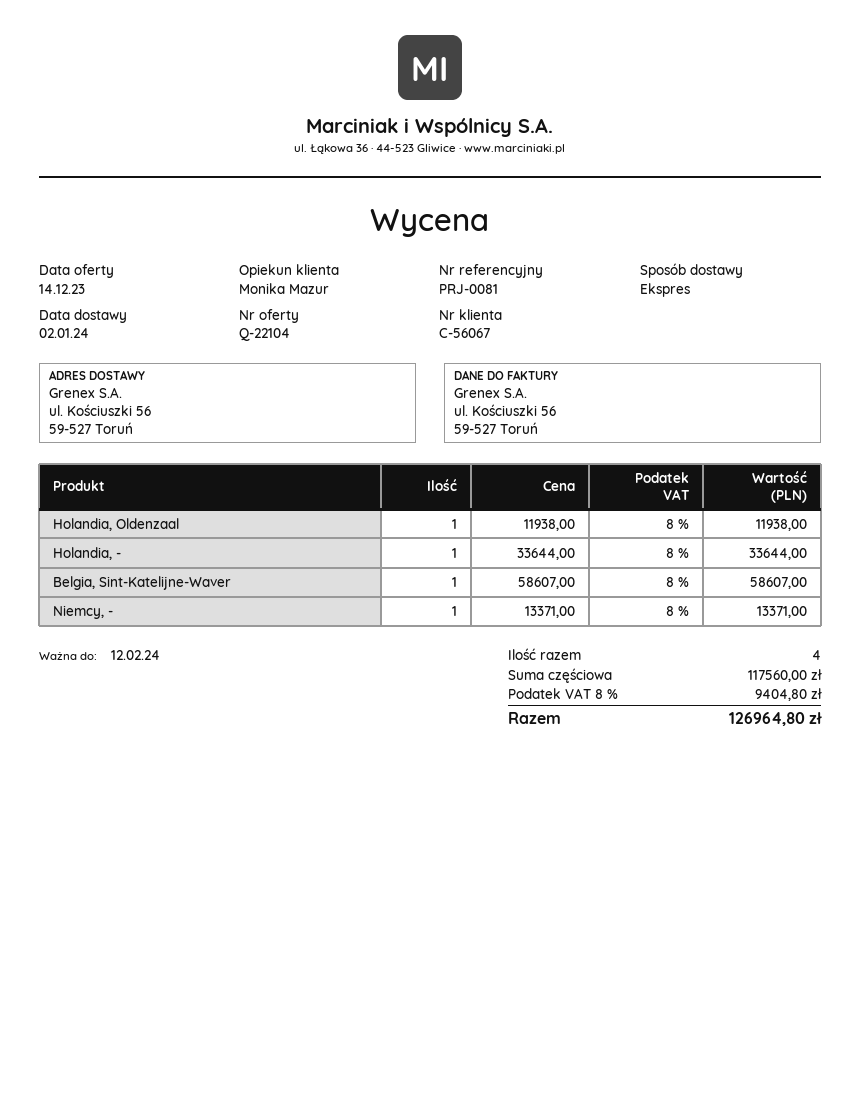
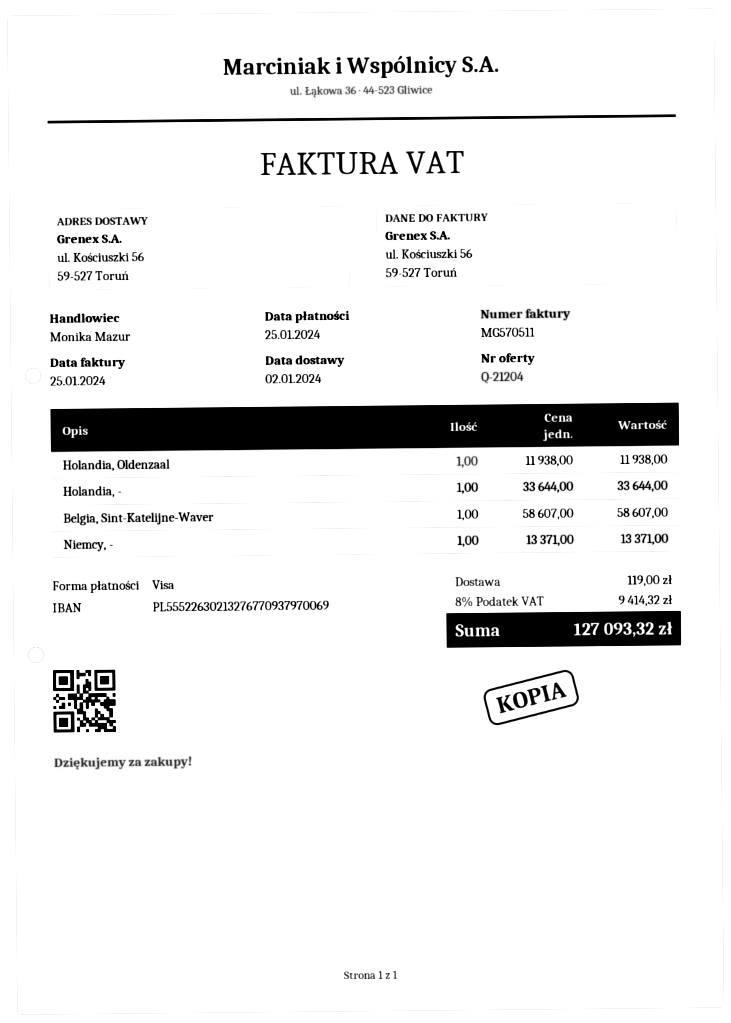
quote number: Q-22104 -> Q-21204
shipping: none -> 119.00
tax: 8% = 9404.80 -> 8% = 9414.32
total: 126964.80 -> 127093.32

